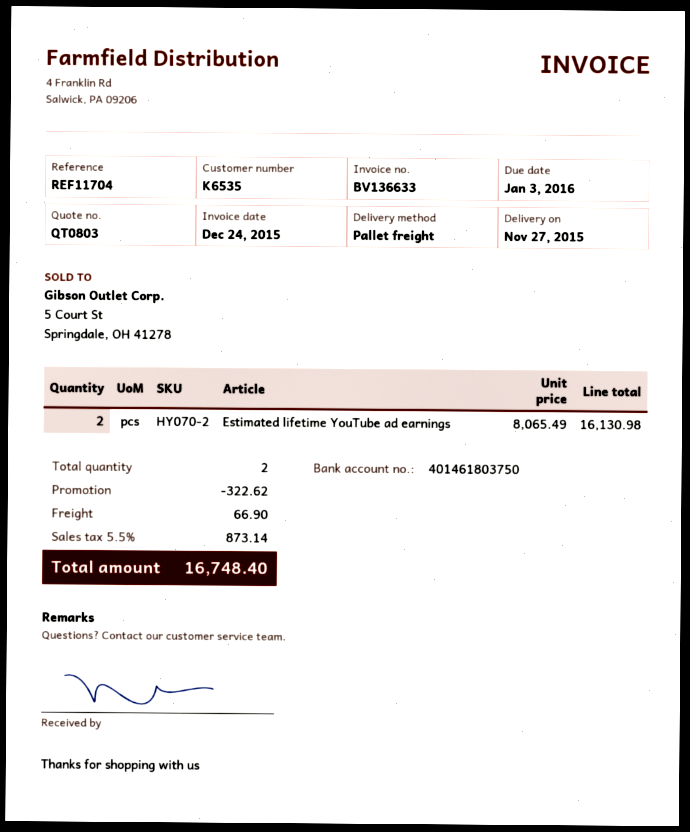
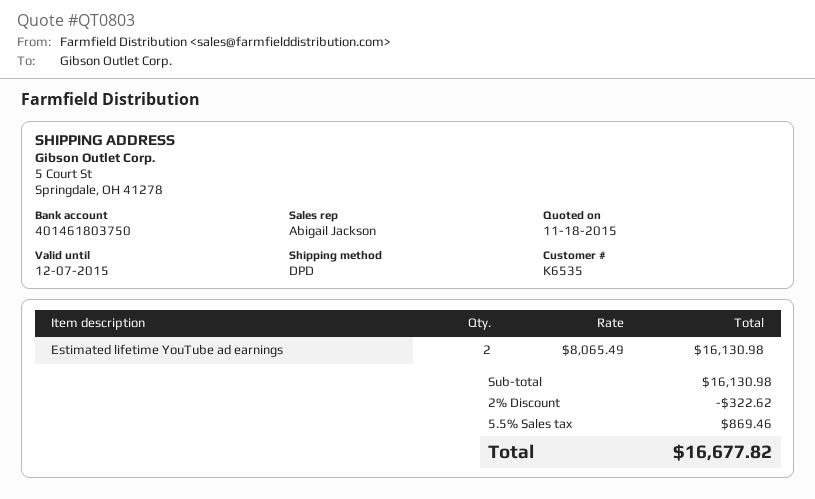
shipping method: pallet freight -> DPD
shipping: 66.90 -> none
tax: 5.5% = 873.14 -> 5.5% = 869.46
total: 16748.40 -> 16677.82

